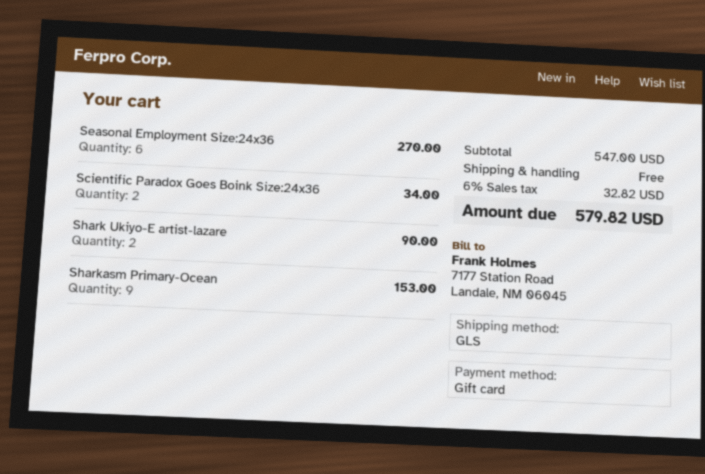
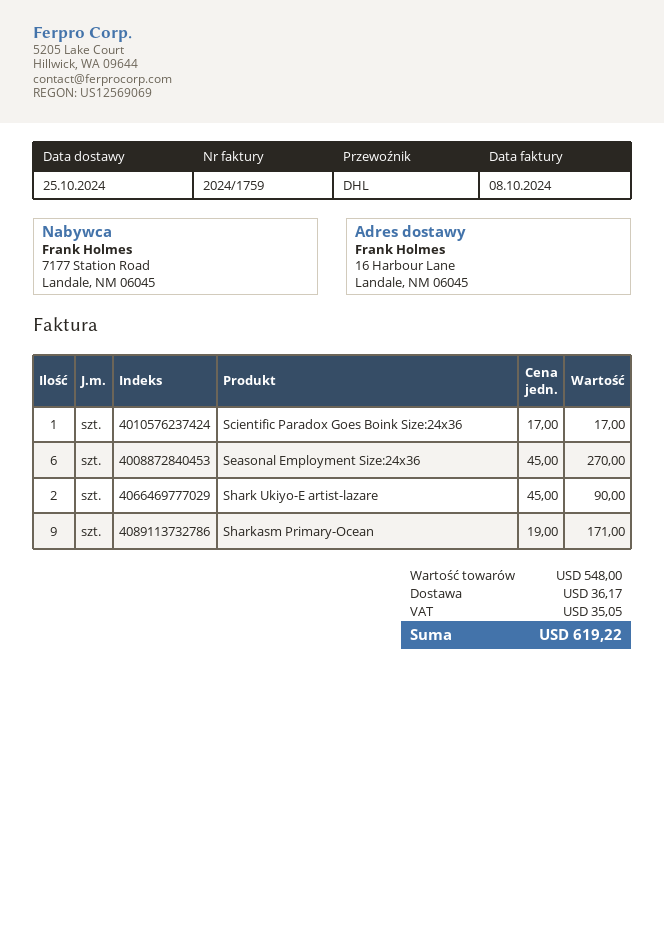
shipping method: GLS -> DHL
Scientific Paradox Goes Boink Size:24x36: 2 for 34.00 -> 1 for 17.00
Sharkasm Primary-Ocean: 9 for 153.00 -> 9 for 171.00
subtotal: 547.00 -> 548.00
shipping: 0.00 -> 36.17
tax: 32.82 -> 35.05
total: 579.82 -> 619.22

